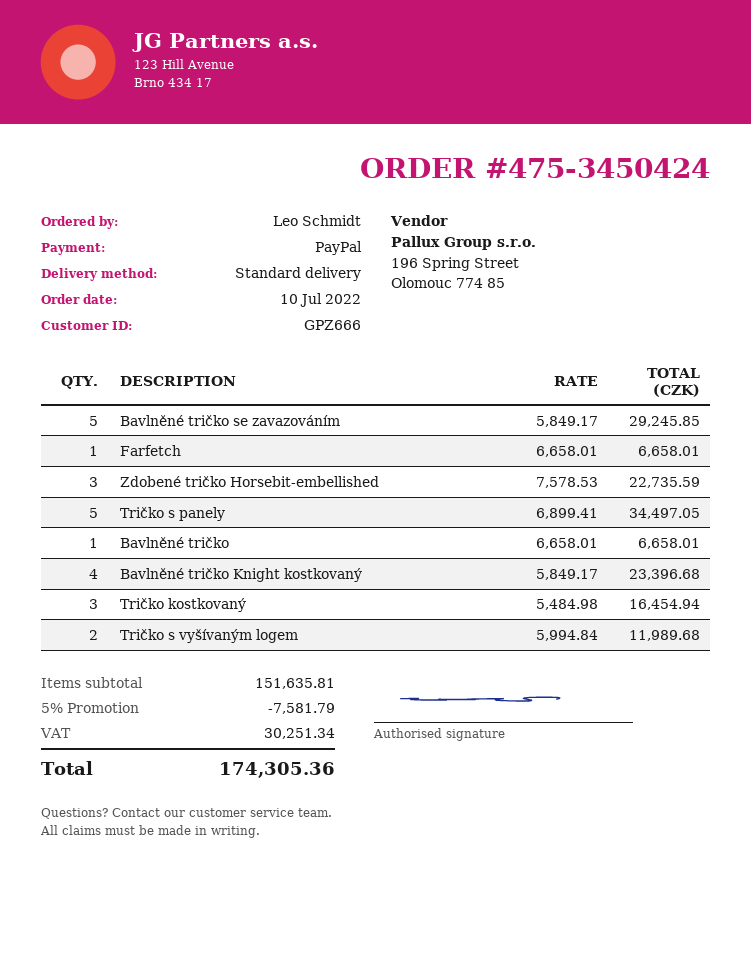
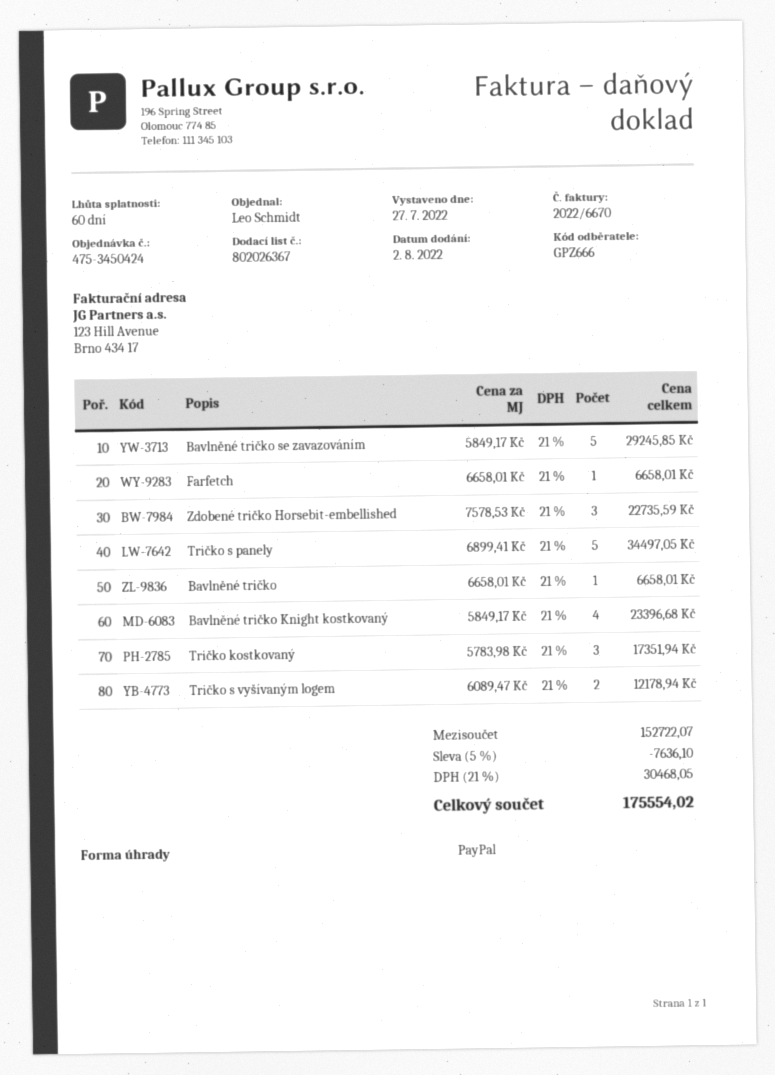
Tričko kostkovaný: 3 x 5484.98 = 16454.94 -> 3 x 5783.98 = 17351.94
Tričko s vyšívaným logem: 2 x 5994.84 = 11989.68 -> 2 x 6089.47 = 12178.94
subtotal: 151635.81 -> 152722.07
discount: 5% = 7581.79 -> 5% = 7636.10
tax: 30251.34 -> 30468.05
total: 174305.36 -> 175554.02

